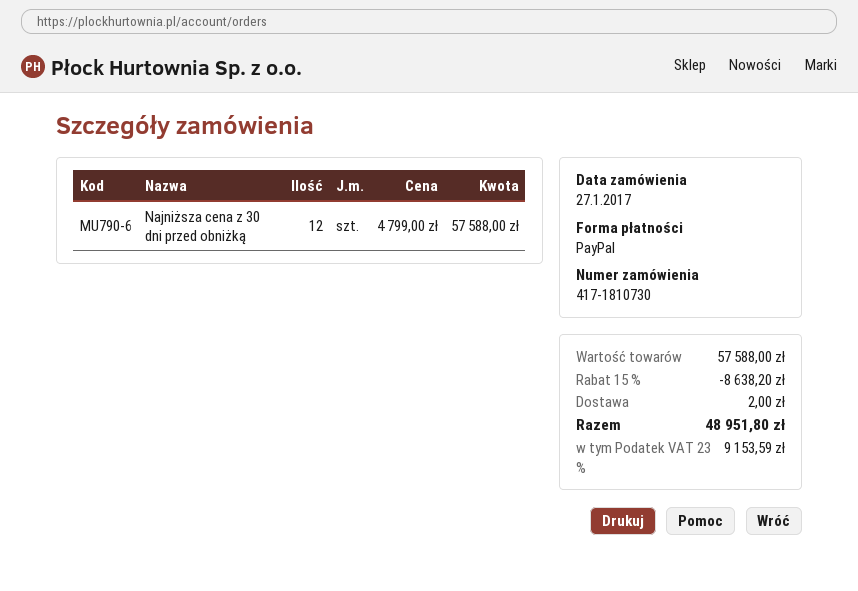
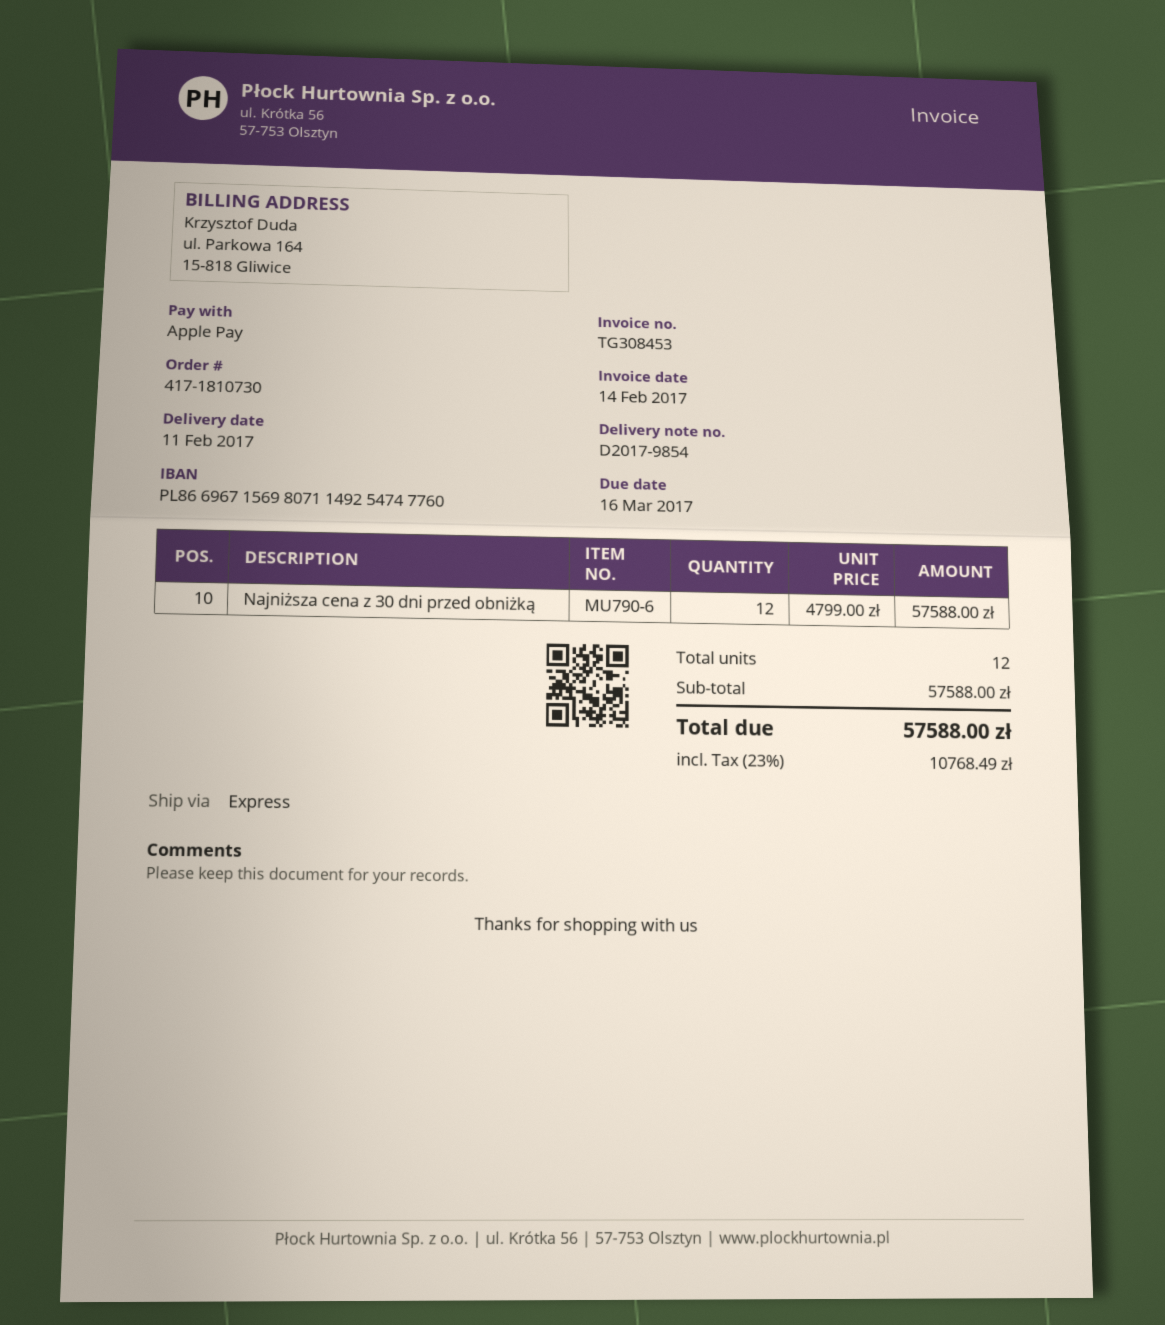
payment method: PayPal -> Apple Pay
discount: 15% = 8638.20 -> none
shipping: 2.00 -> none
tax: 23% = 9153.59 -> 23% = 10768.49
total: 48951.80 -> 57588.00

